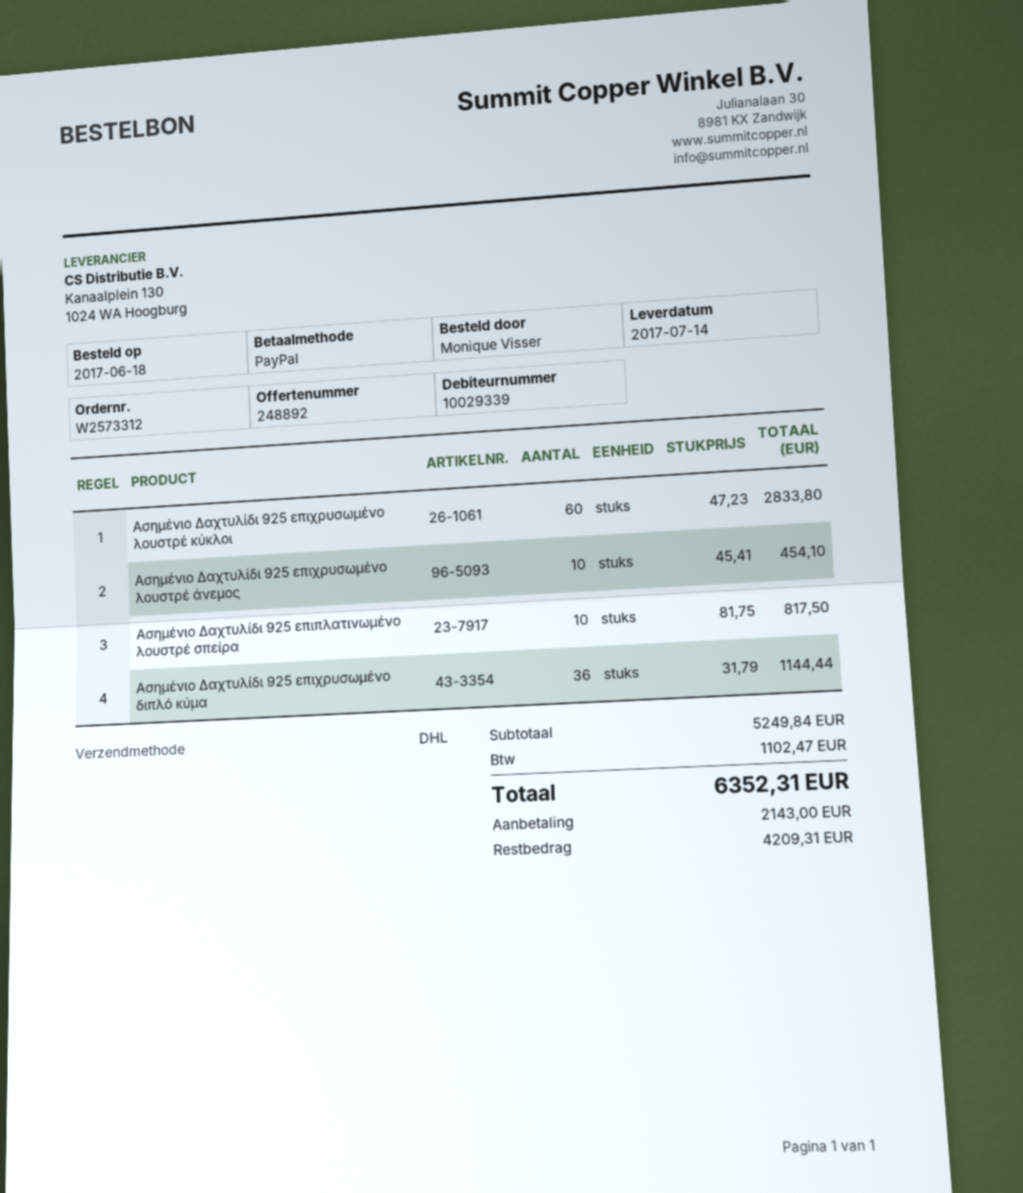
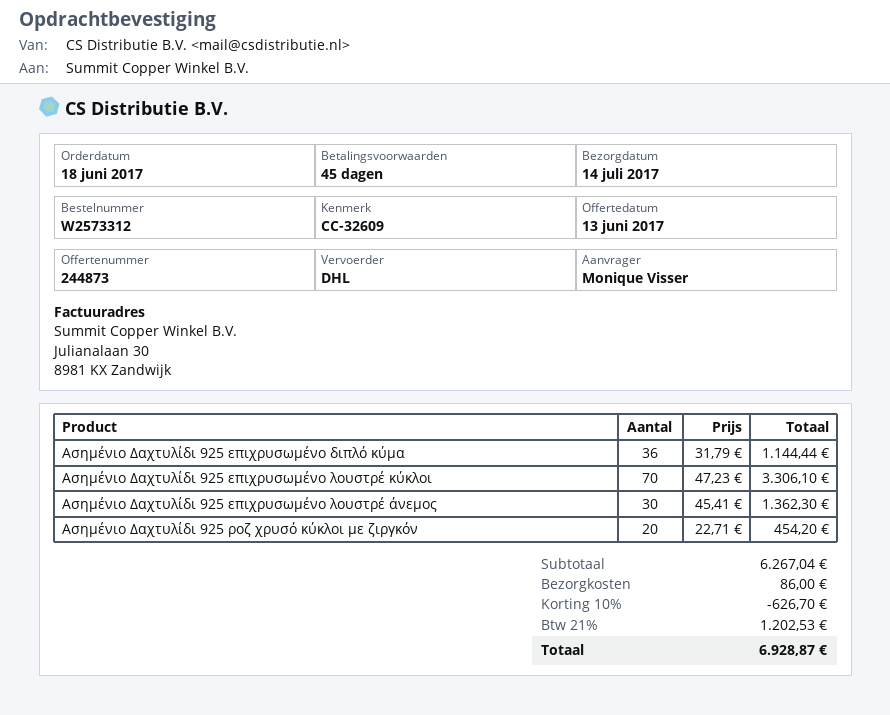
quote number: 248892 -> 244873
Ασημένιο Δαχτυλίδι 925 επιχρυσωμένο λουστρέ κύκλοι: 60 x 47.23 = 2833.80 -> 70 x 47.23 = 3306.10
Ασημένιο Δαχτυλίδι 925 επιχρυσωμένο λουστρέ άνεμος: 10 x 45.41 = 454.10 -> 30 x 45.41 = 1362.30
Ασημένιο Δαχτυλίδι 925 επιπλατινωμένο λουστρέ σπείρα: 10 x 81.75 = 817.50 -> none
Ασημένιο Δαχτυλίδι 925 ροζ χρυσό κύκλοι με ζιργκόν: none -> 20 x 22.71 = 454.20
subtotal: 5249.84 -> 6267.04
discount: none -> 10% = 626.70
shipping: none -> 86.00
tax: 1102.47 -> 1202.53
total: 6352.31 -> 6928.87

